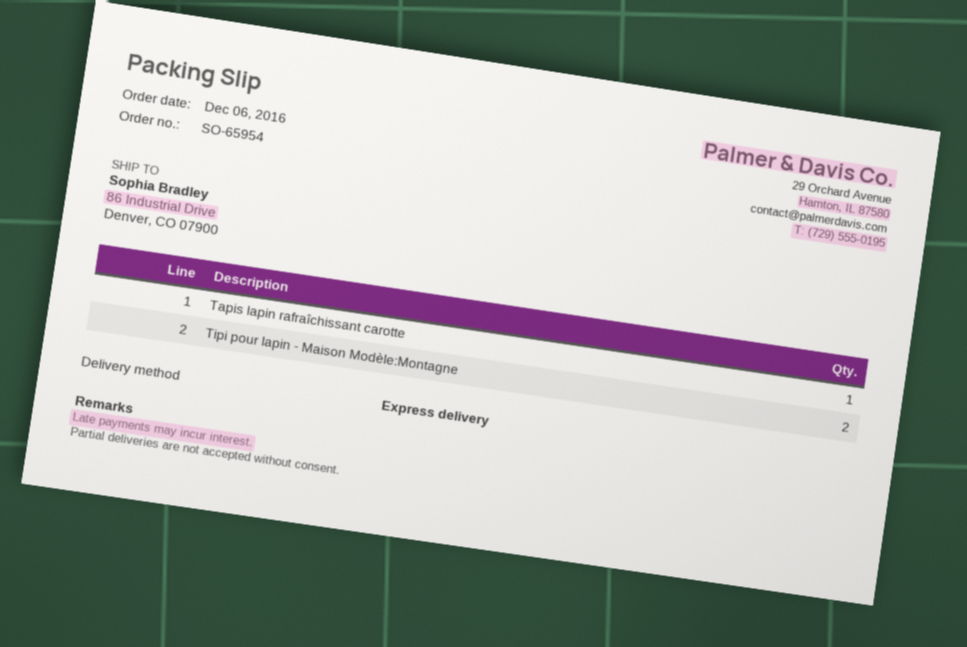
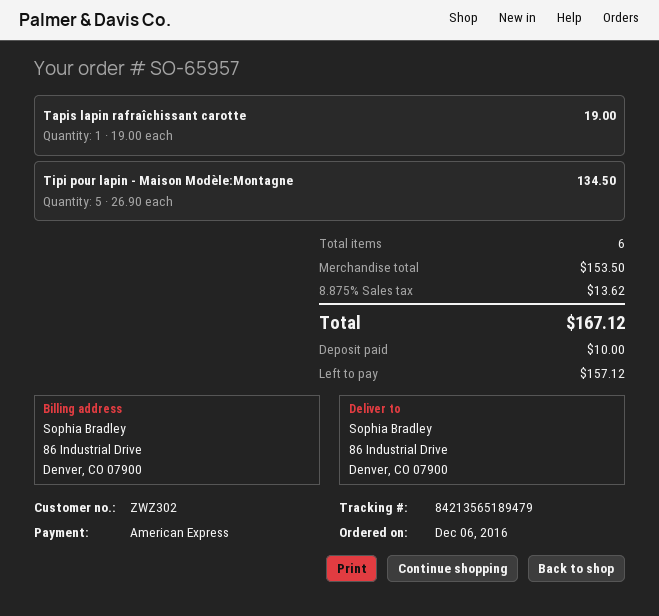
order number: SO-65954 -> SO-65957
Tipi pour lapin - Maison Modèle:Montagne: 2 -> 5

